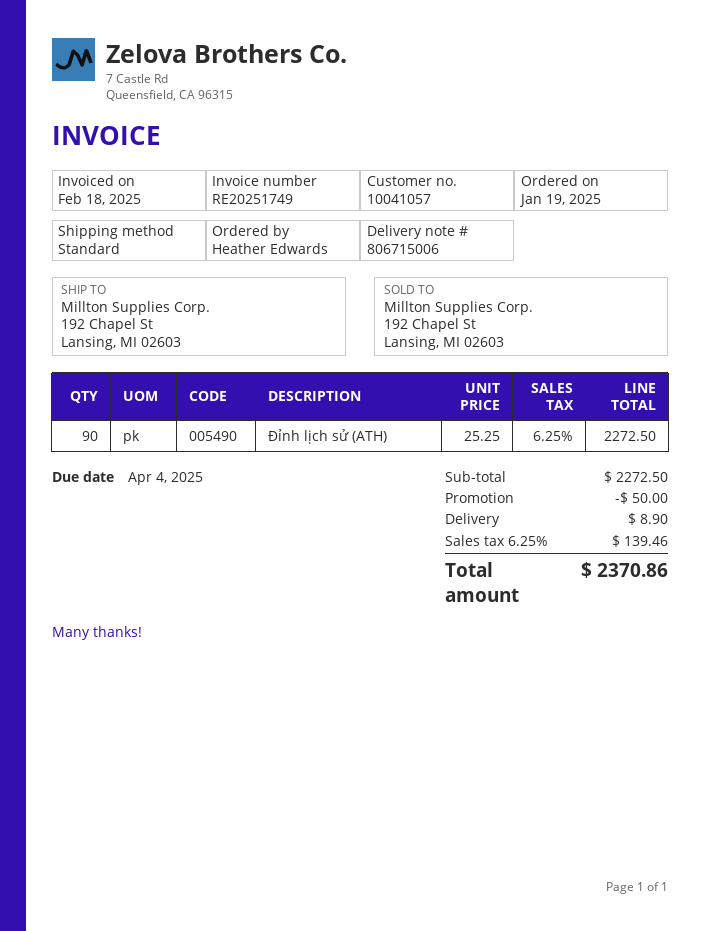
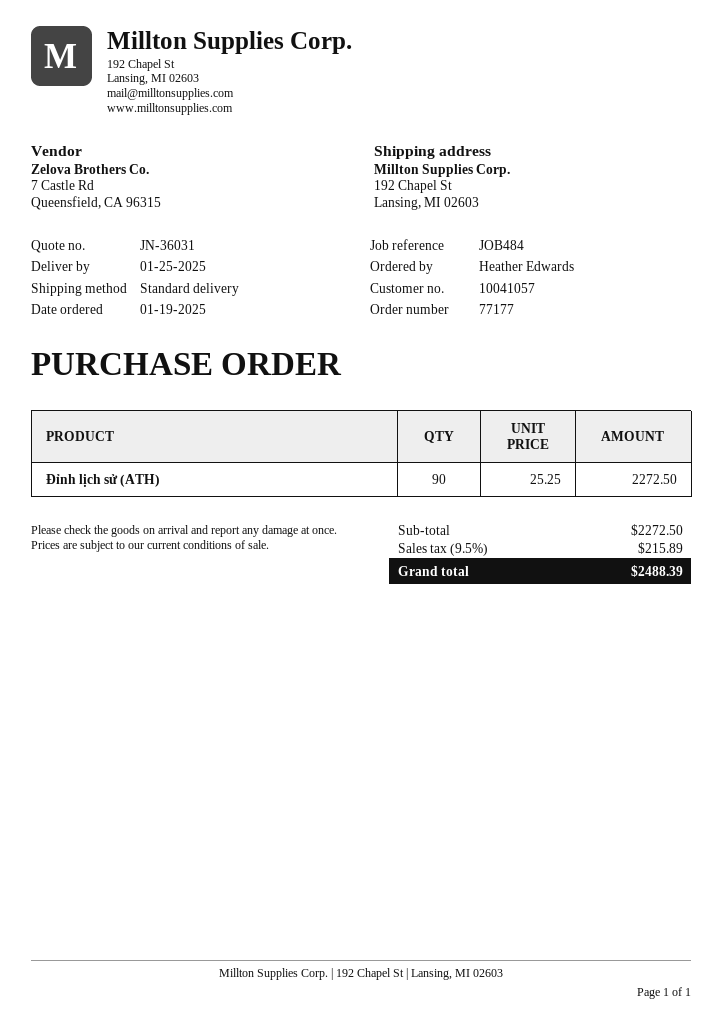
discount: 50.00 -> none
shipping: 8.90 -> none
tax: 6.25% = 139.46 -> 9.5% = 215.89
total: 2370.86 -> 2488.39

